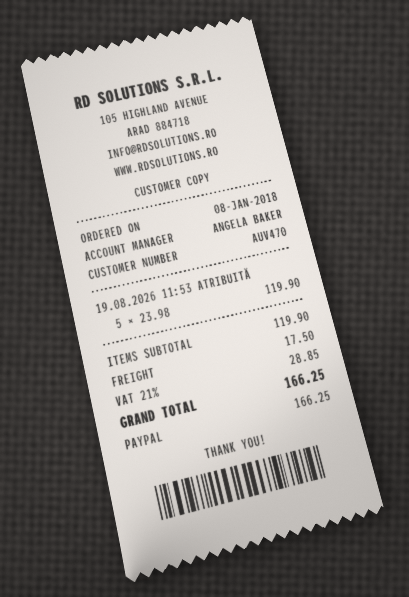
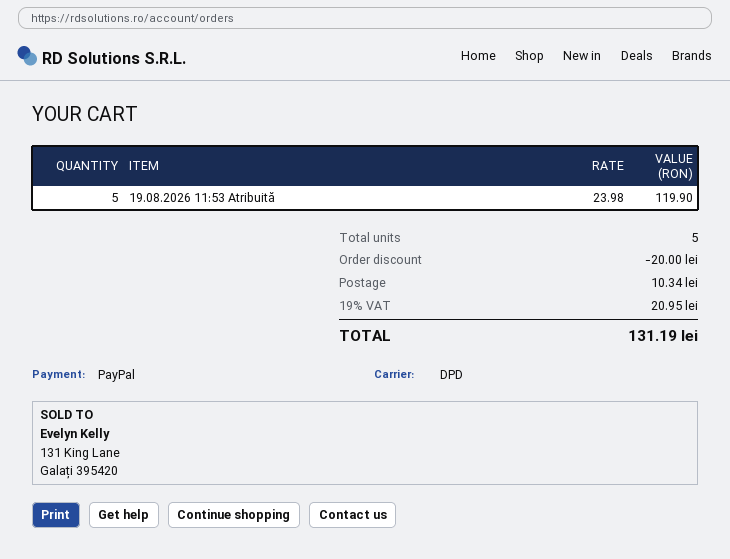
discount: none -> 20.00
shipping: 17.50 -> 10.34
tax: 21% = 28.85 -> 19% = 20.95
total: 166.25 -> 131.19

